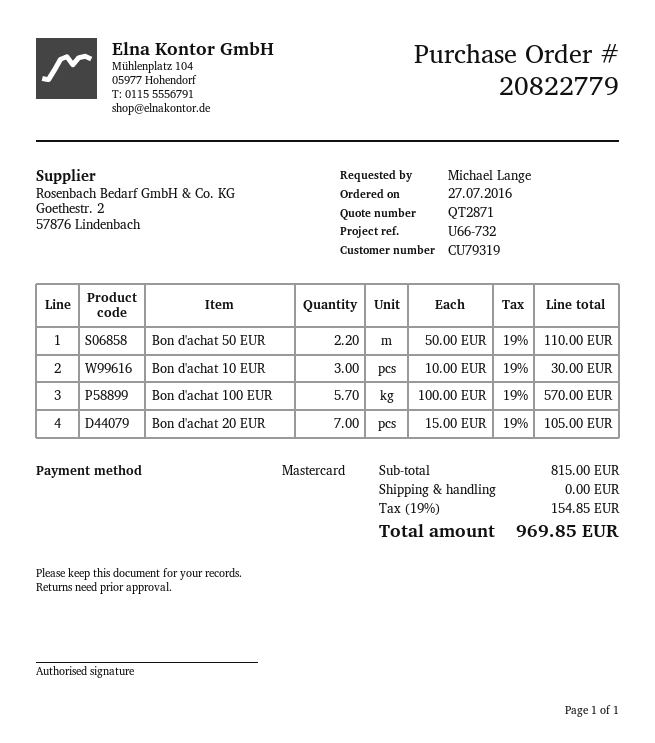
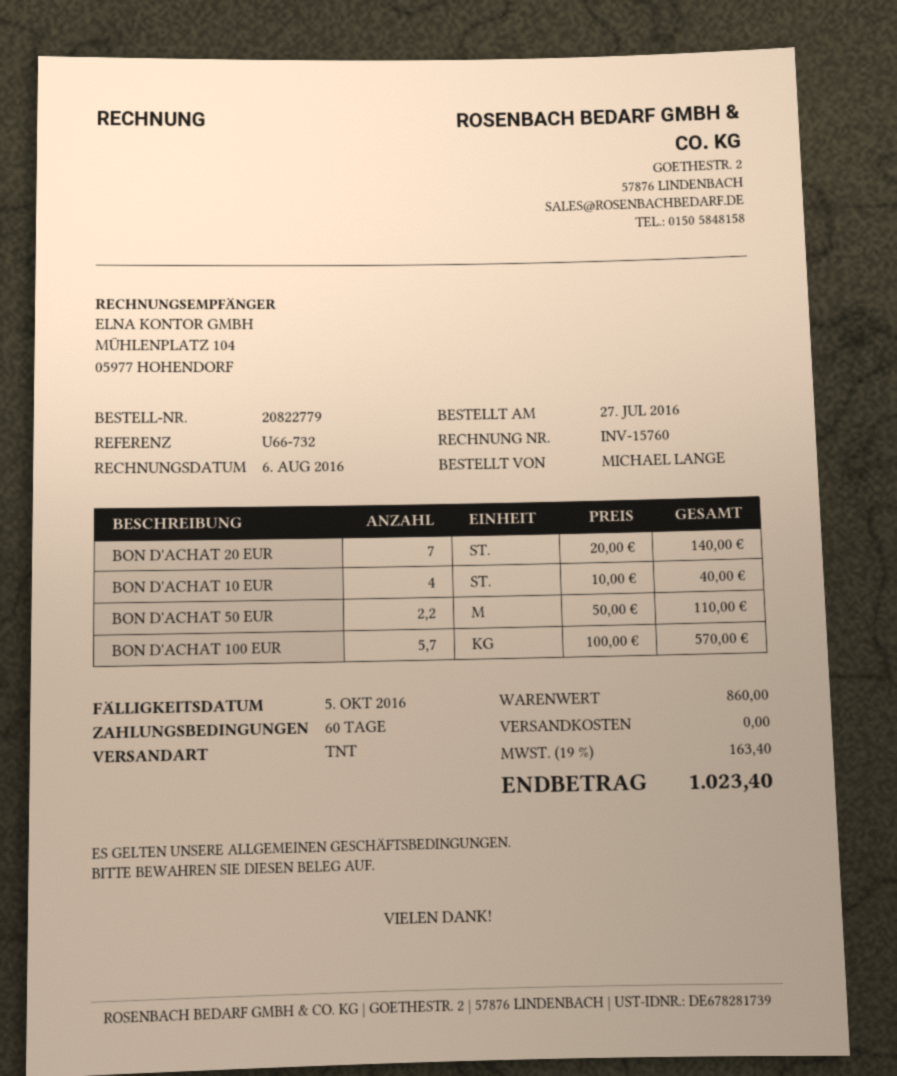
Bon d'achat 10 EUR: 3 x 10.00 = 30.00 -> 4 x 10.00 = 40.00
Bon d'achat 20 EUR: 7 x 15.00 = 105.00 -> 7 x 20.00 = 140.00
subtotal: 815.00 -> 860.00
tax: 19% = 154.85 -> 19% = 163.40
total: 969.85 -> 1023.40

